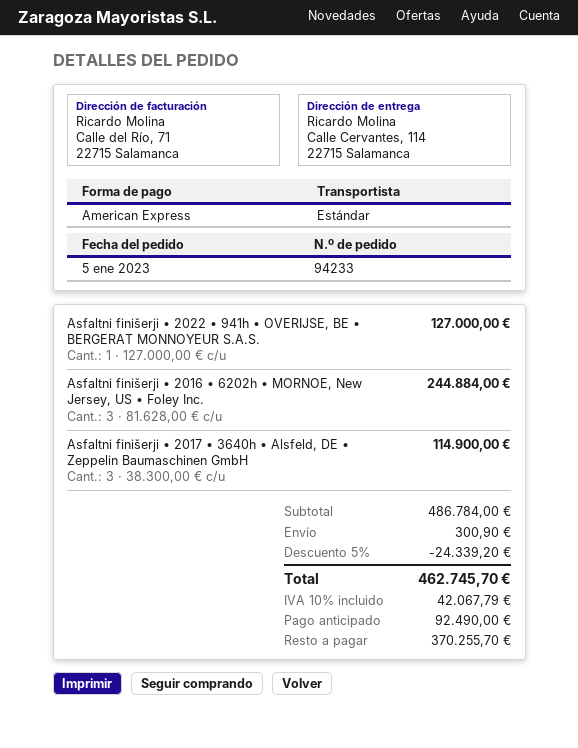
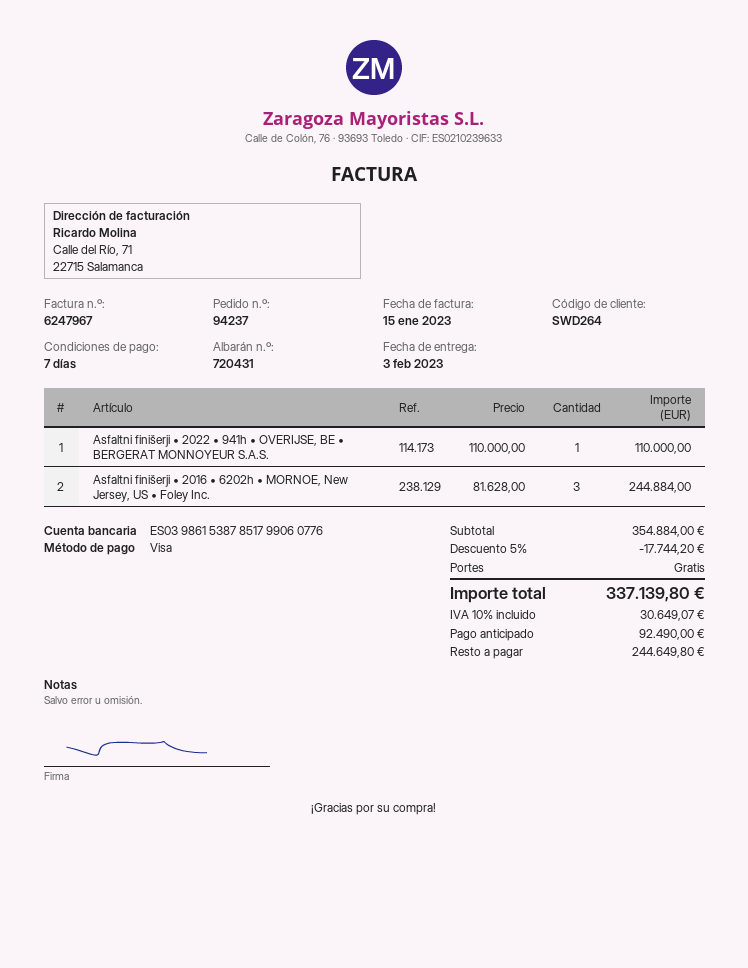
order number: 94233 -> 94237
payment method: American Express -> Visa
Asfaltni finišerji • 2022 • 941h • OVERIJSE, BE • BERGERAT MONNOYEUR S.A.S.: 1 x 127000.00 = 127000.00 -> 1 x 110000.00 = 110000.00
Asfaltni finišerji • 2017 • 3640h • Alsfeld, DE • Zeppelin Baumaschinen GmbH: 3 x 38300.00 = 114900.00 -> none
subtotal: 486784.00 -> 354884.00
discount: 5% = 24339.20 -> 5% = 17744.20
shipping: 300.90 -> 0.00
tax: 10% = 42067.79 -> 10% = 30649.07
total: 462745.70 -> 337139.80
balance: 370255.70 -> 244649.80

